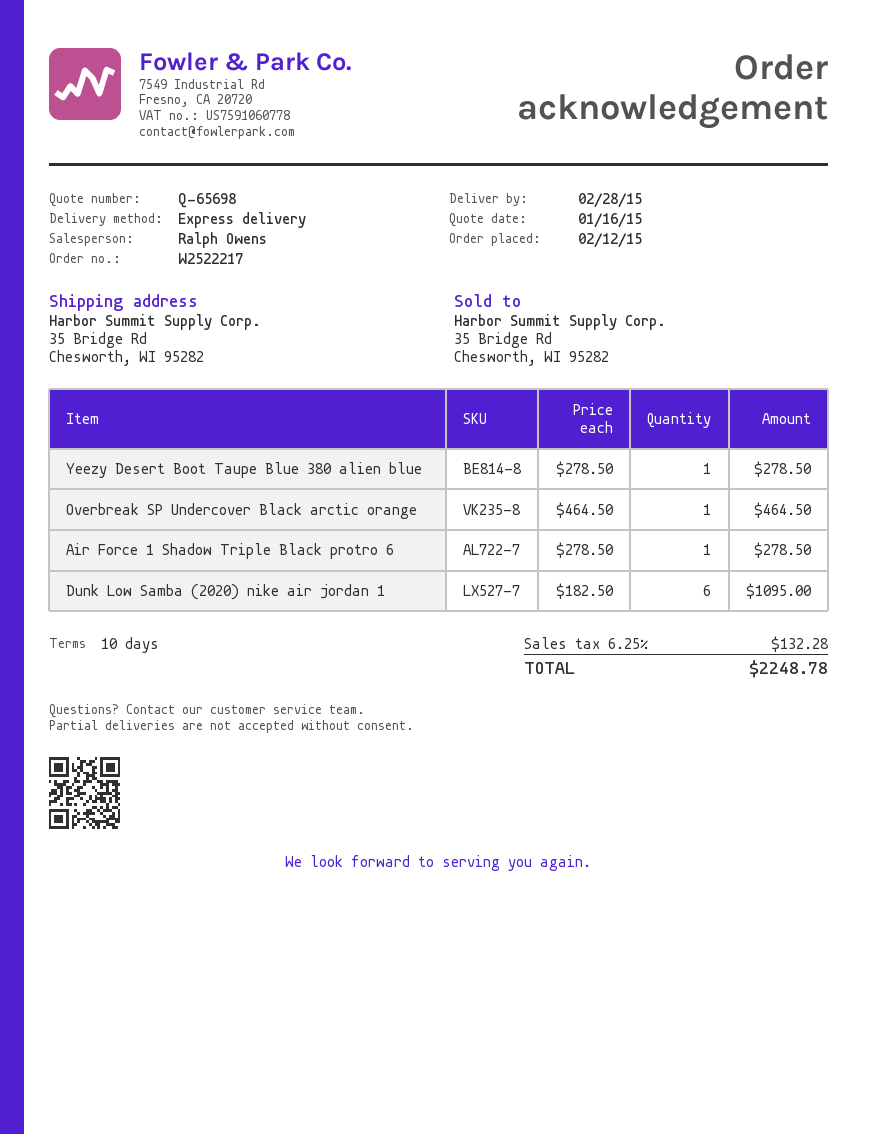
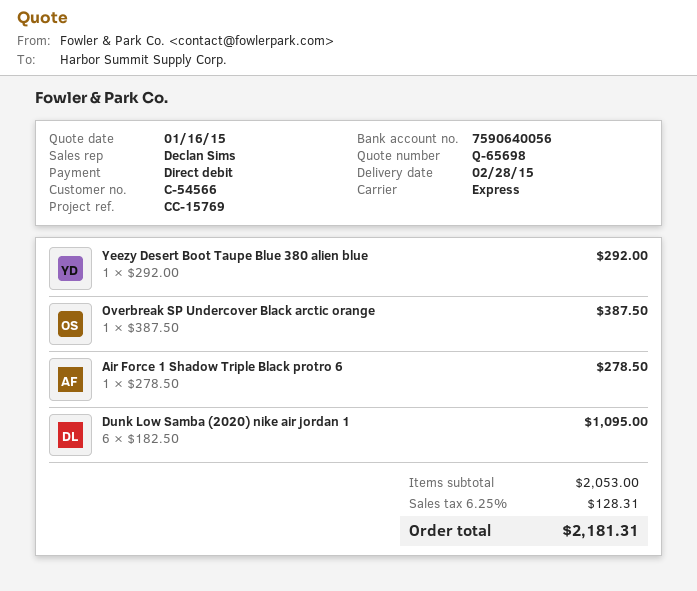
sales rep: Ralph Owens -> Declan Sims
Yeezy Desert Boot Taupe Blue 380 alien blue: 1 x 278.50 = 278.50 -> 1 x 292.00 = 292.00
Overbreak SP Undercover Black arctic orange: 1 x 464.50 = 464.50 -> 1 x 387.50 = 387.50
tax: 6.25% = 132.28 -> 6.25% = 128.31
total: 2248.78 -> 2181.31

